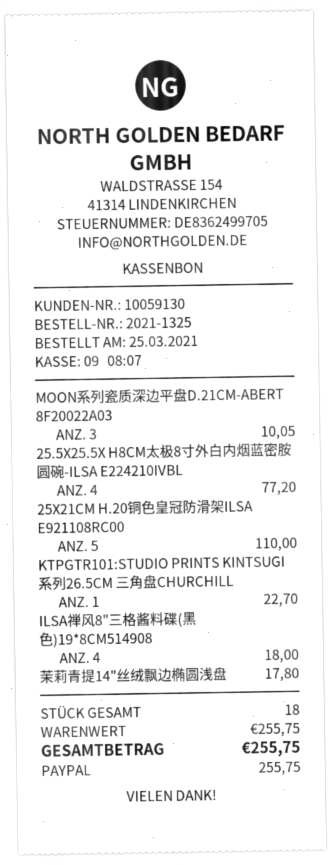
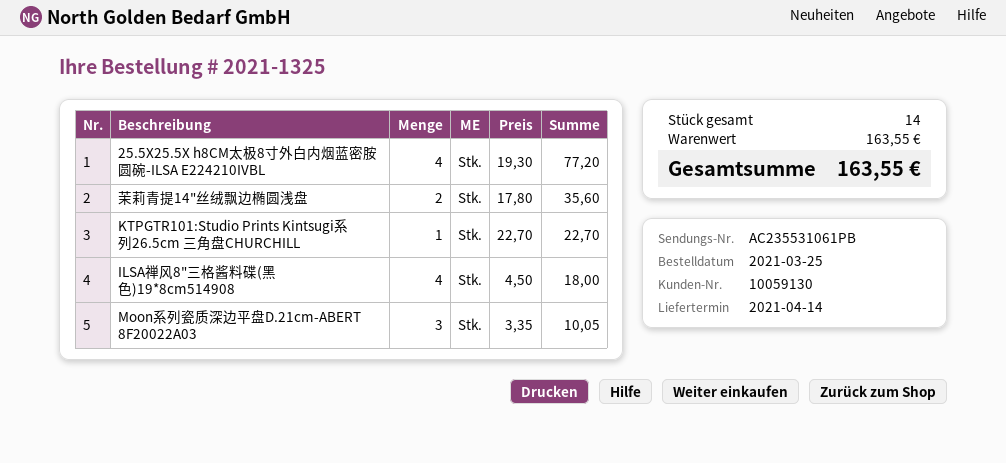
25X21CM H.20铜色皇冠防滑架ILSA E921108RC00: 5 for 110.00 -> none
茉莉青提14"丝绒飘边椭圆浅盘: 1 for 17.80 -> 2 for 35.60
total quantity: 18 -> 14
subtotal: 255.75 -> 163.55
total: 255.75 -> 163.55

